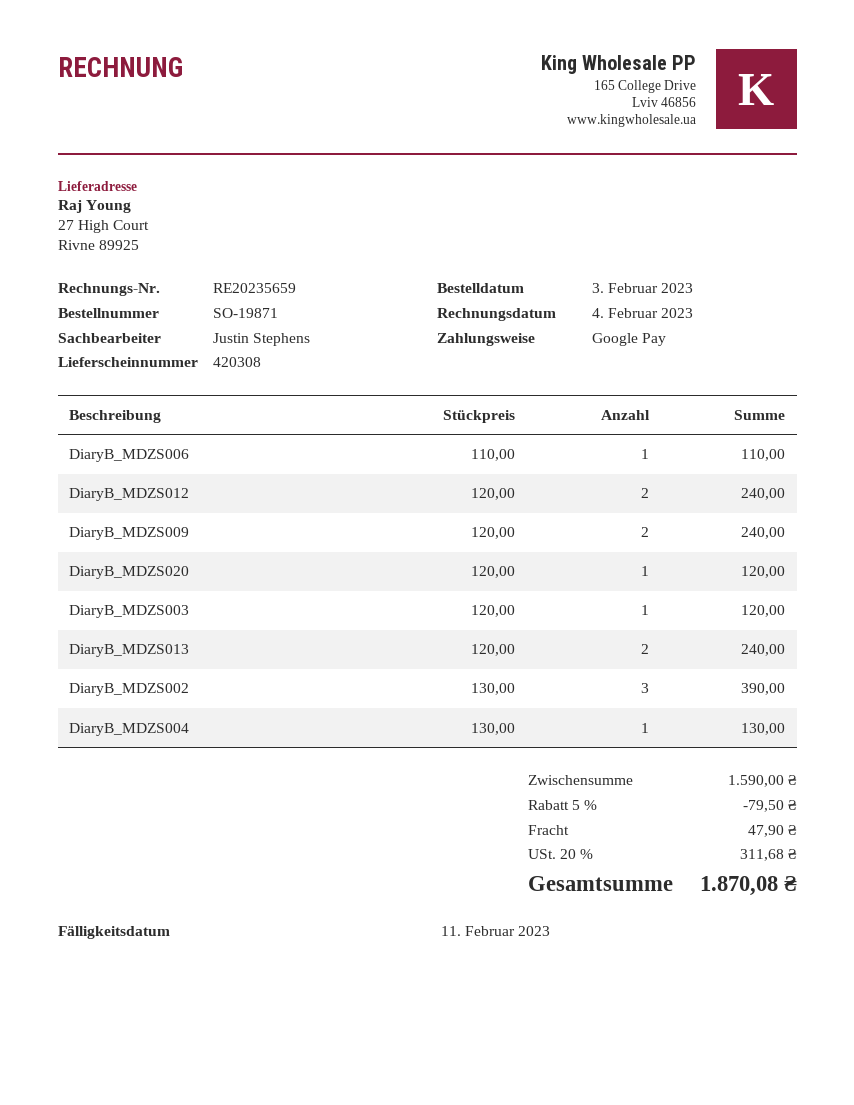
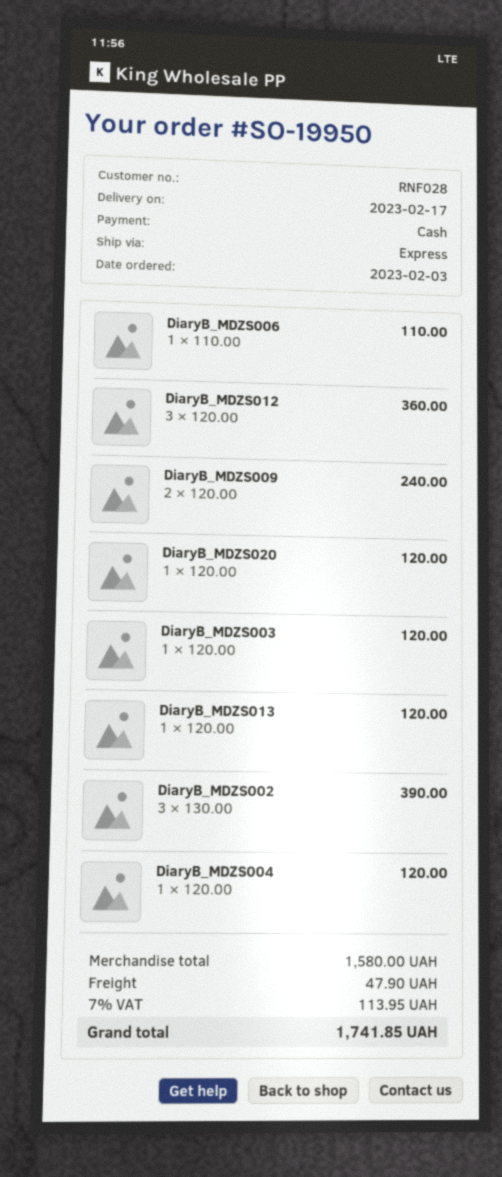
order number: SO-19871 -> SO-19950
payment method: Google Pay -> cash
DiaryB_MDZS012: 2 x 120.00 = 240.00 -> 3 x 120.00 = 360.00
DiaryB_MDZS013: 2 x 120.00 = 240.00 -> 1 x 120.00 = 120.00
DiaryB_MDZS004: 1 x 130.00 = 130.00 -> 1 x 120.00 = 120.00
subtotal: 1590.00 -> 1580.00
discount: 5% = 79.50 -> none
tax: 20% = 311.68 -> 7% = 113.95
total: 1870.08 -> 1741.85

